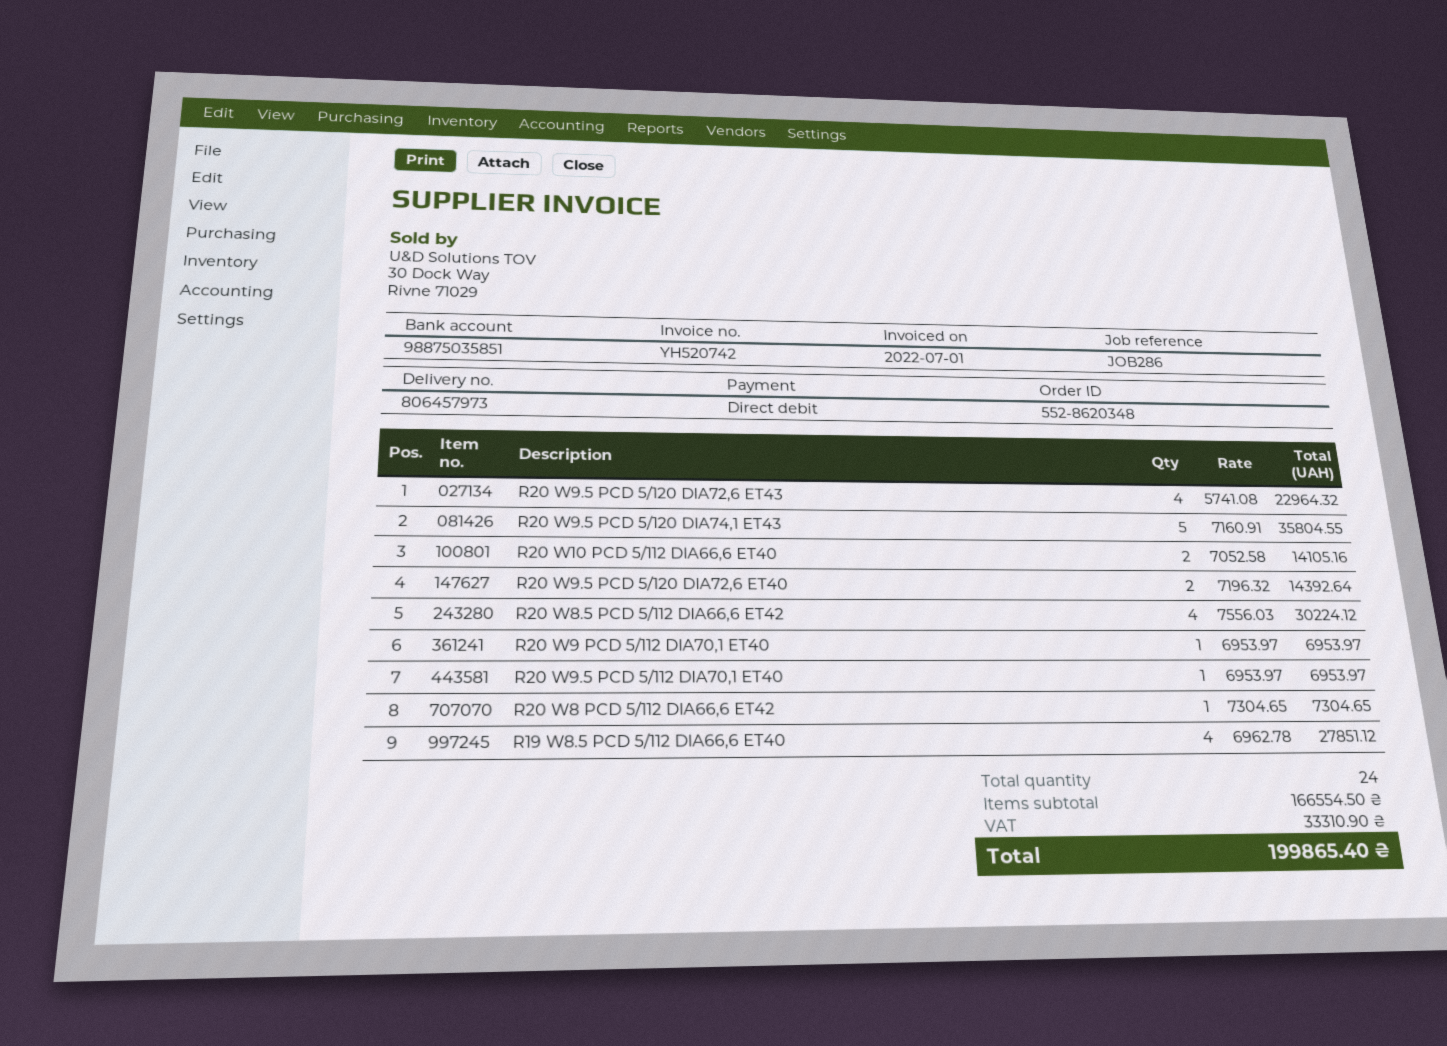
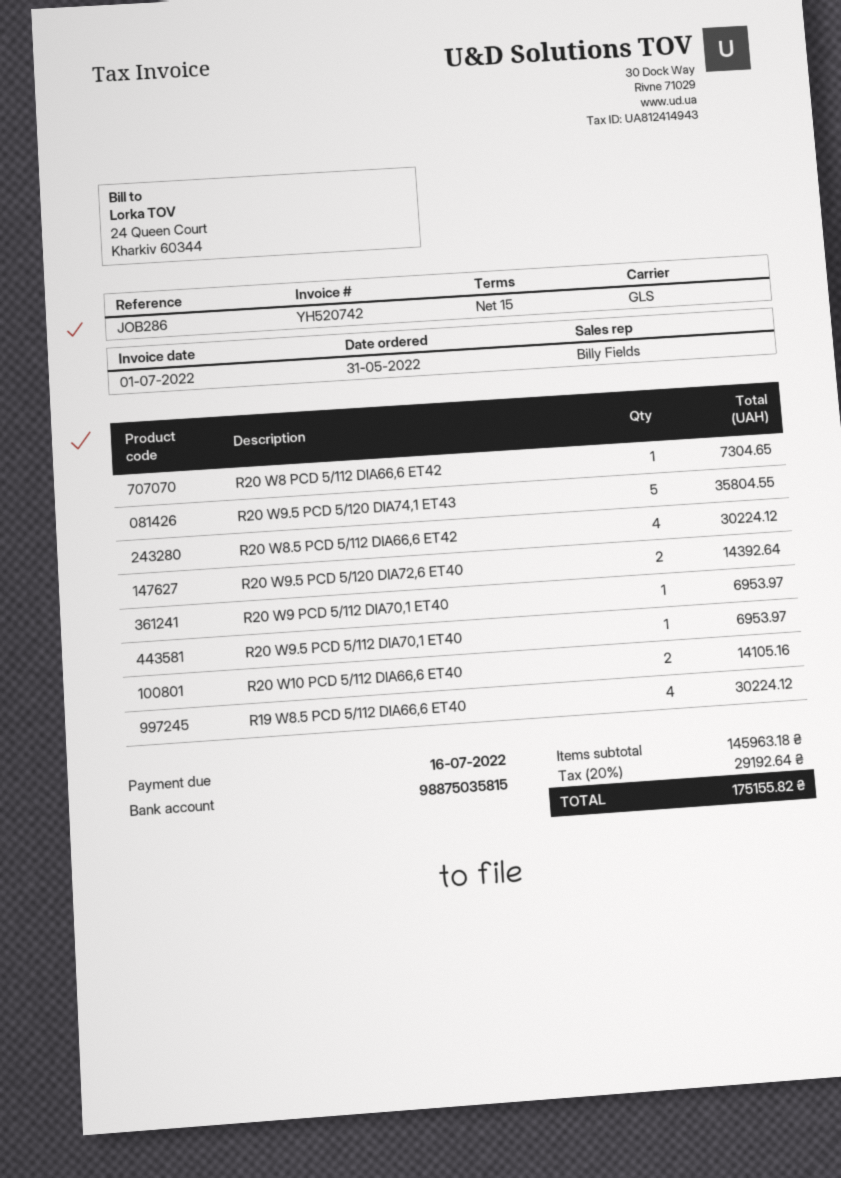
bank account: 98875035851 -> 98875035815
R20 W9.5 PCD 5/120 DIA72,6 ET43: 4 for 22964.32 -> none
R19 W8.5 PCD 5/112 DIA66,6 ET40: 4 for 27851.12 -> 4 for 30224.12
subtotal: 166554.50 -> 145963.18
tax: 33310.90 -> 29192.64
total: 199865.40 -> 175155.82

